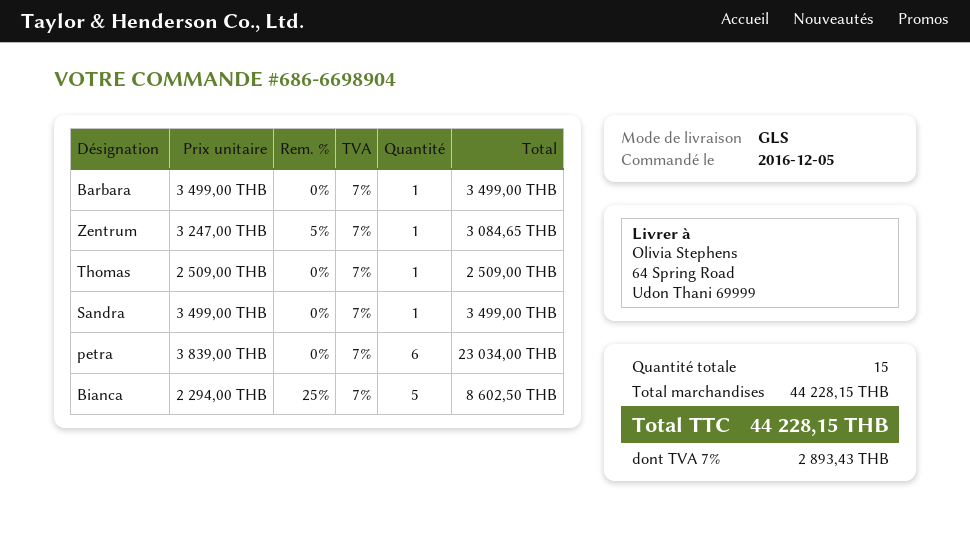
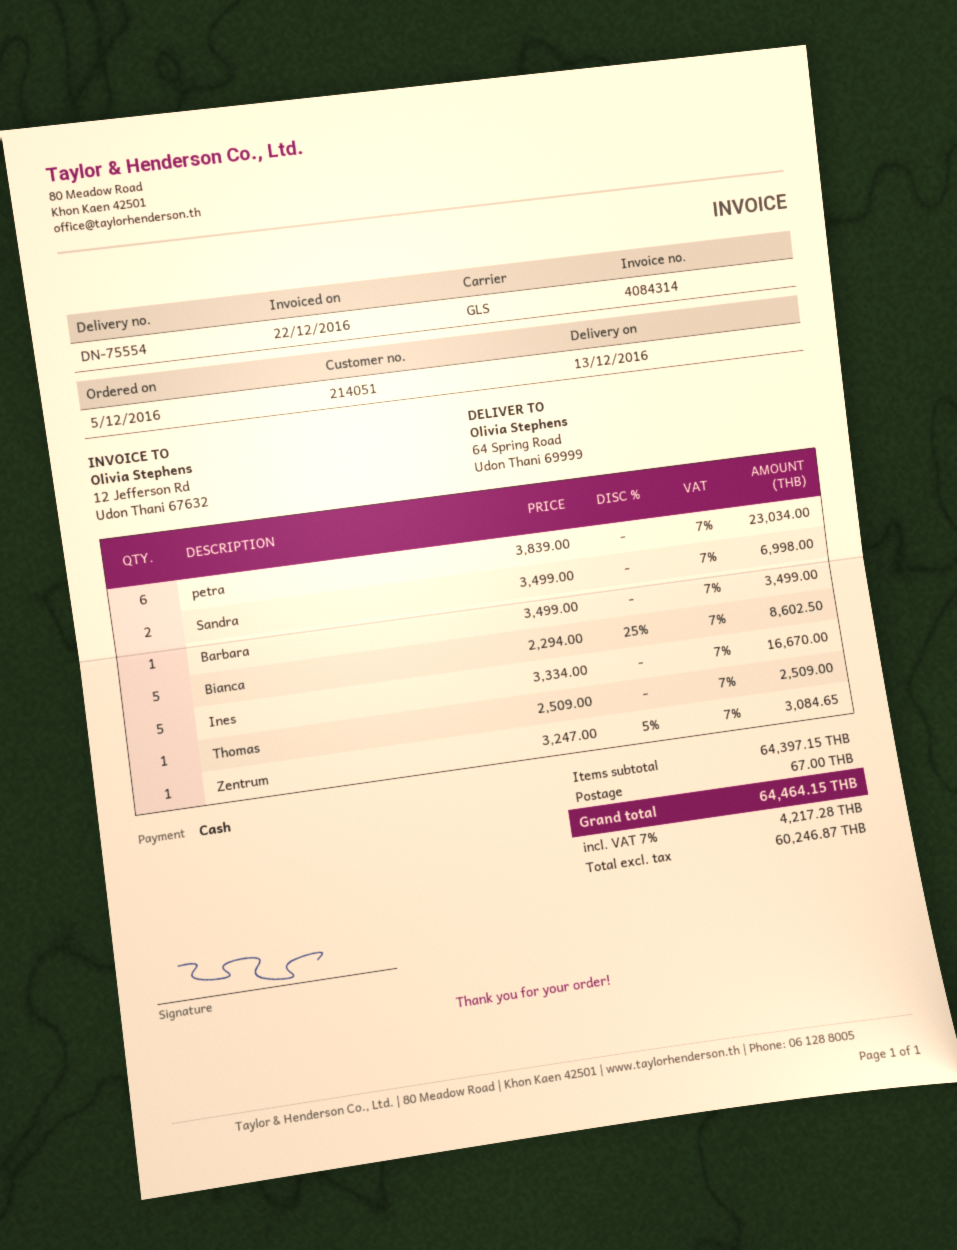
Sandra: 1 x 3499.00 = 3499.00 -> 2 x 3499.00 = 6998.00
Ines: none -> 5 x 3334.00 = 16670.00
subtotal: 44228.15 -> 64397.15
shipping: none -> 67.00
tax: 7% = 2893.43 -> 7% = 4217.28
total: 44228.15 -> 64464.15

